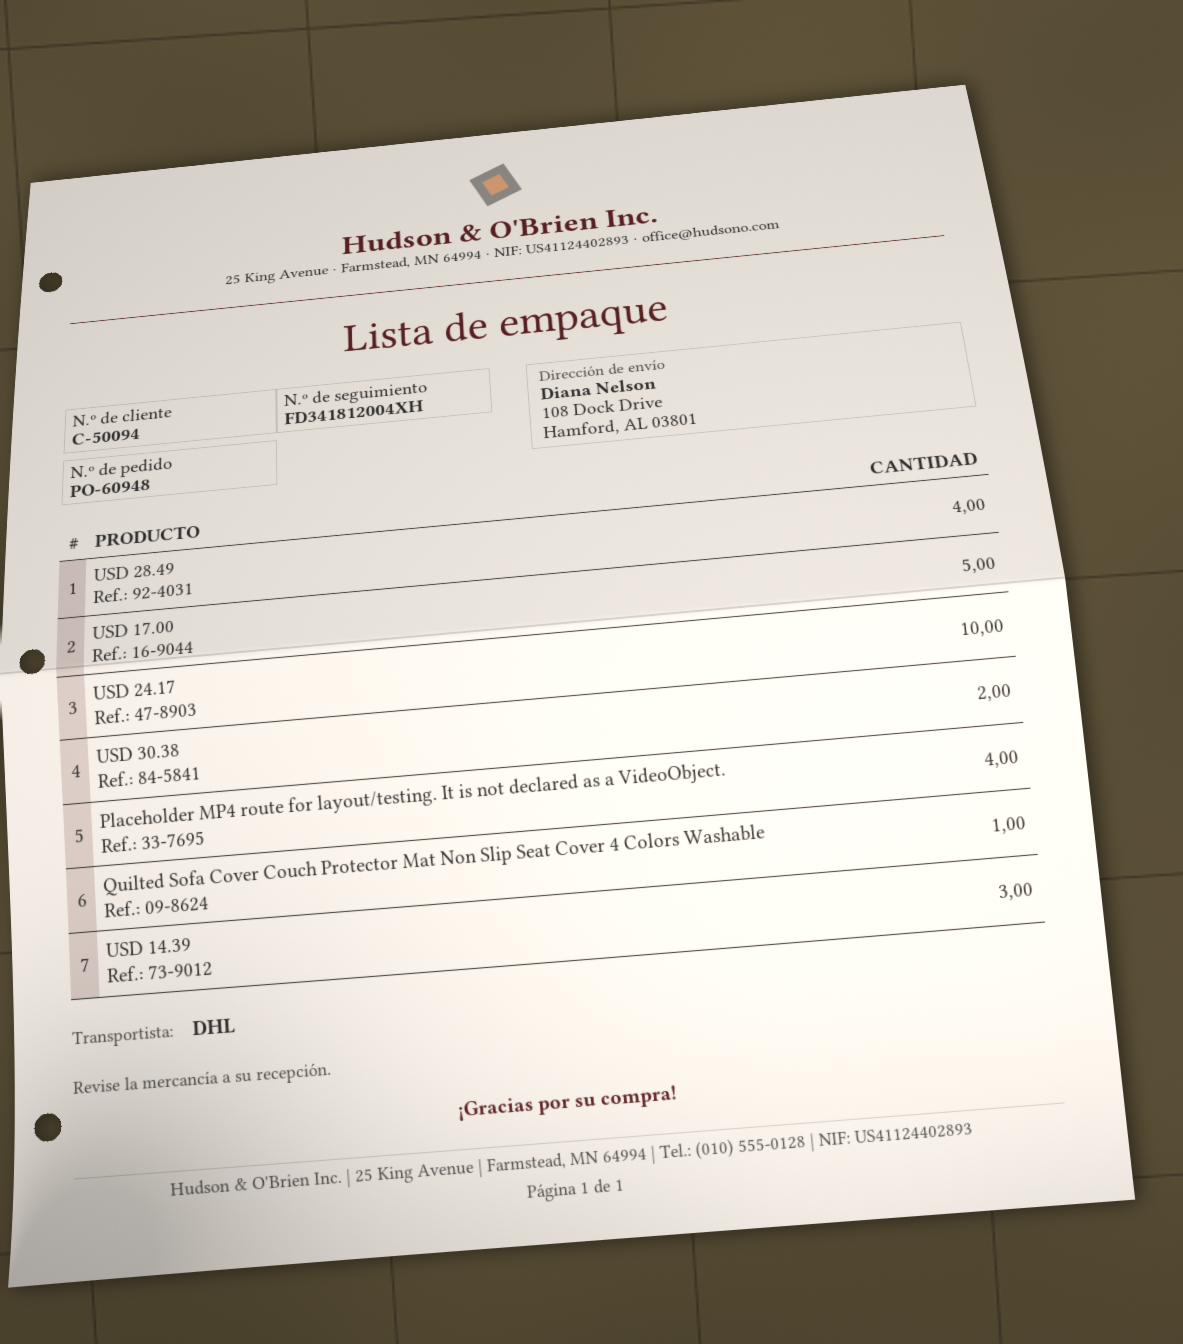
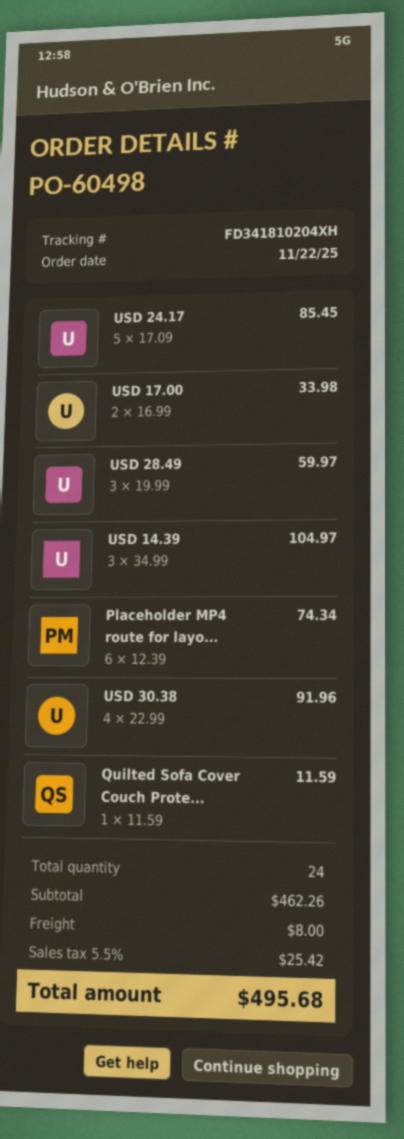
order number: PO-60948 -> PO-60498
tracking number: FD341812004XH -> FD341810204XH
USD 28.49: 4 -> 3
USD 17.00: 5 -> 2
USD 24.17: 10 -> 5
USD 30.38: 2 -> 4
Placeholder MP4 route for layout/testing. It is not declared as a VideoObject.: 4 -> 6

